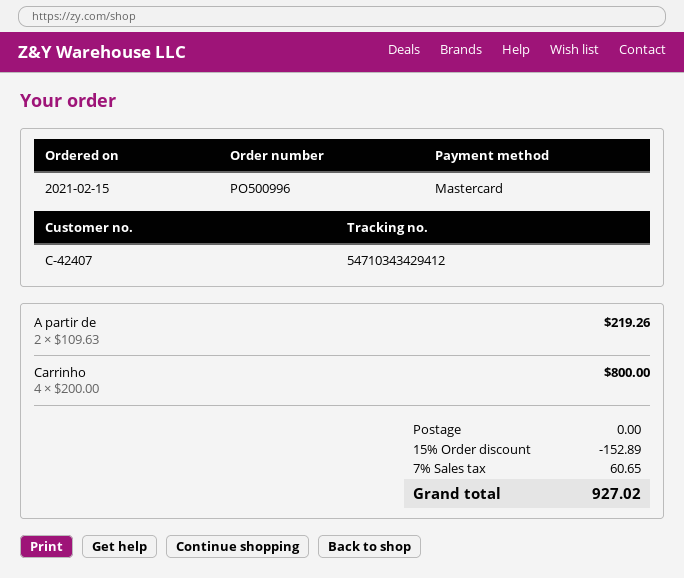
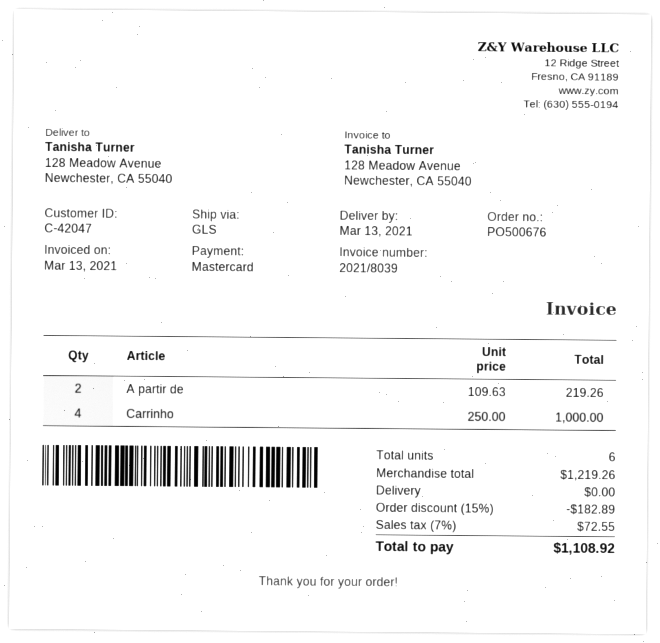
order number: PO500996 -> PO500676
customer number: C-42407 -> C-42047
Carrinho: 4 x 200.00 = 800.00 -> 4 x 250.00 = 1000.00
discount: 15% = 152.89 -> 15% = 182.89
tax: 7% = 60.65 -> 7% = 72.55
total: 927.02 -> 1108.92

